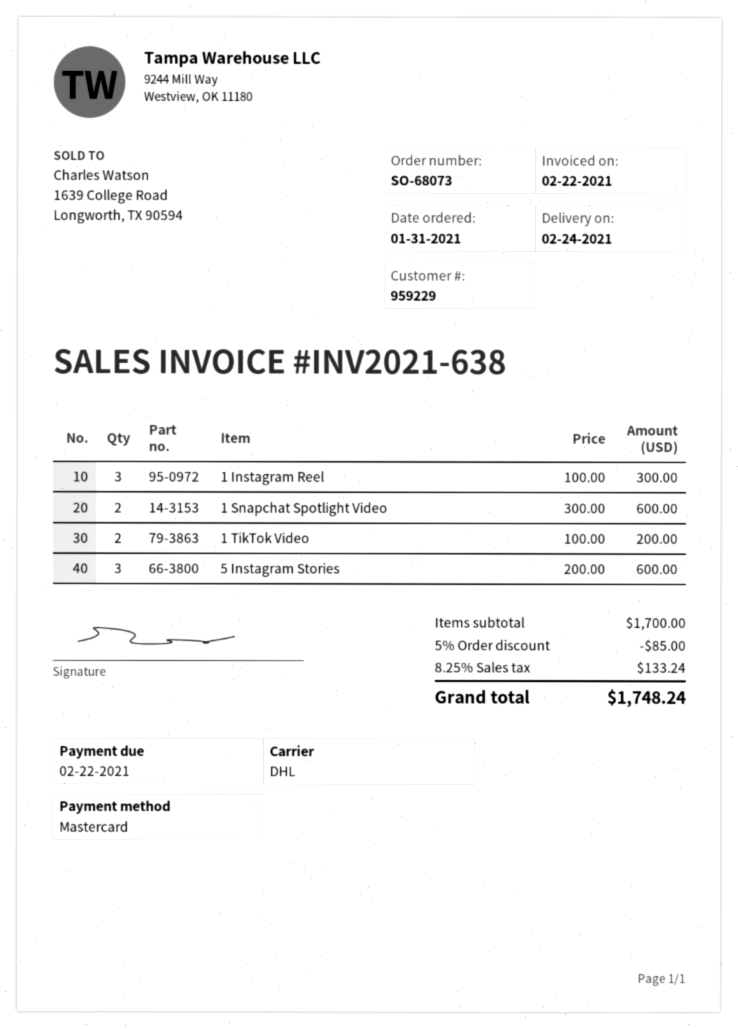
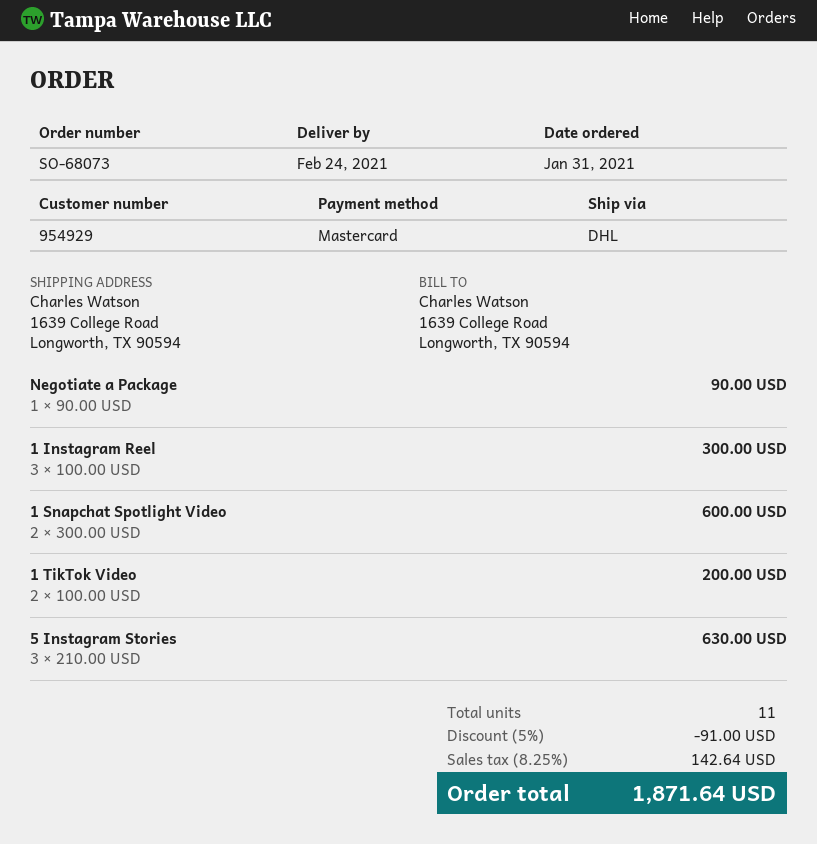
customer number: 959229 -> 954929
5 Instagram Stories: 3 x 200.00 = 600.00 -> 3 x 210.00 = 630.00
Negotiate a Package: none -> 1 x 90.00 = 90.00
discount: 5% = 85.00 -> 5% = 91.00
tax: 8.25% = 133.24 -> 8.25% = 142.64
total: 1748.24 -> 1871.64

